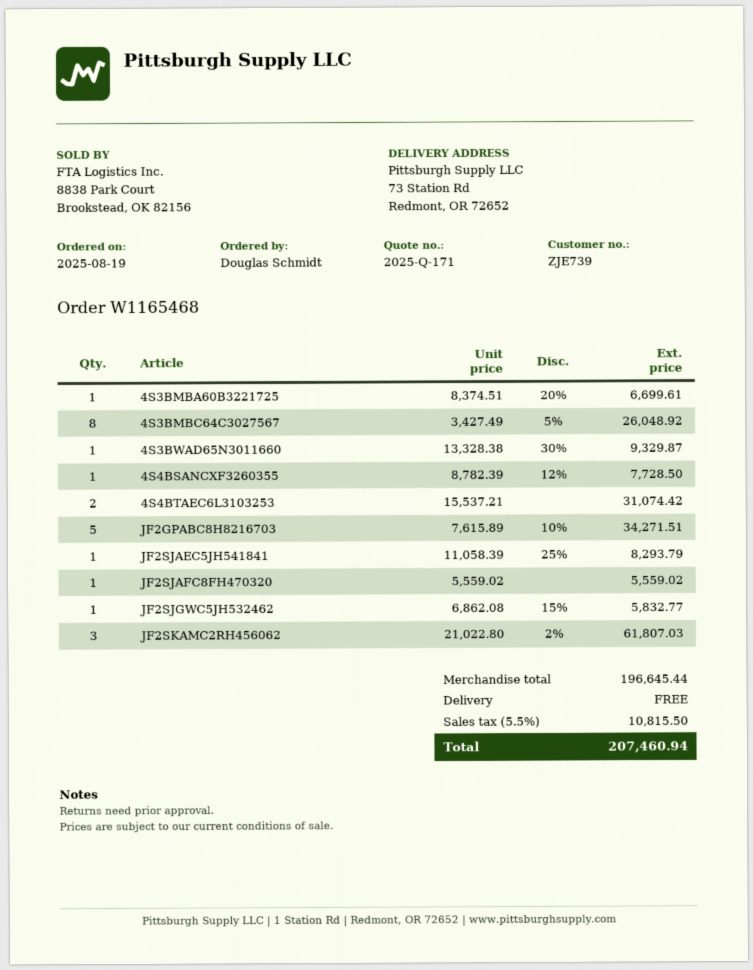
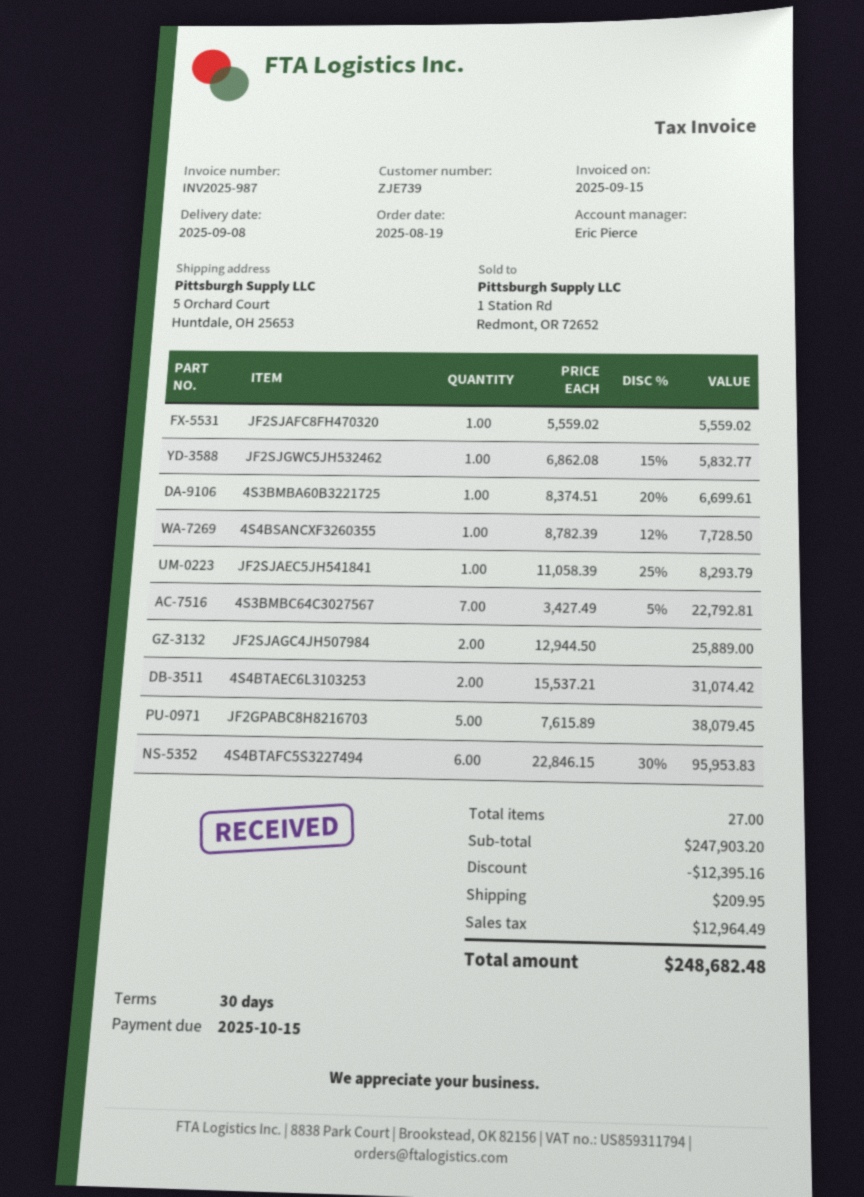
ship to: 73 Station Rd, Redmont, OR 72652 -> 5 Orchard Court, Huntdale, OH 25653
4S3BMBC64C3027567: 8 x 3427.49 - 5% = 26048.92 -> 7 x 3427.49 - 5% = 22792.81
4S3BWAD65N3011660: 1 x 13328.38 - 30% = 9329.87 -> none
JF2GPABC8H8216703: 5 x 7615.89 - 10% = 34271.51 -> 5 x 7615.89 = 38079.45
JF2SKAMC2RH456062: 3 x 21022.80 - 2% = 61807.03 -> none
JF2SJAGC4JH507984: none -> 2 x 12944.50 = 25889.00
4S4BTAFC5S3227494: none -> 6 x 22846.15 - 30% = 95953.83
subtotal: 196645.44 -> 247903.20
discount: none -> 12395.16
shipping: 0.00 -> 209.95
tax: 10815.50 -> 12964.49
total: 207460.94 -> 248682.48

